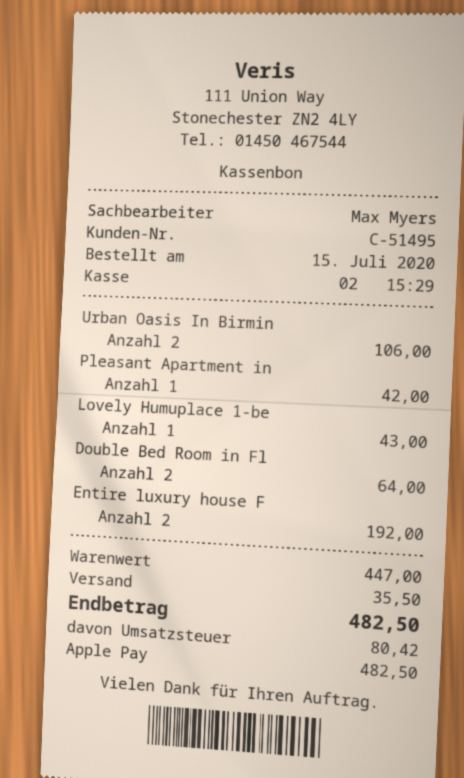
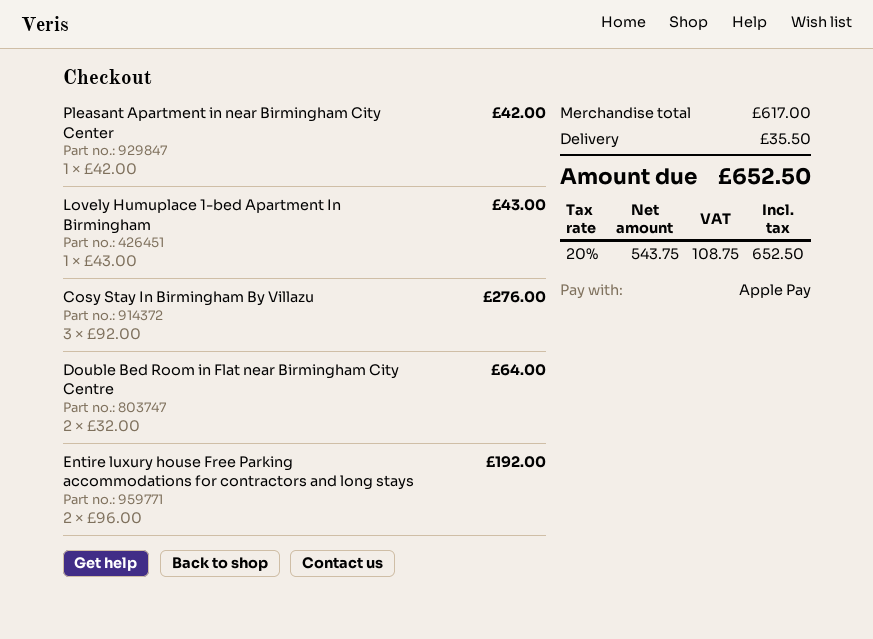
Urban Oasis In Birmin: 2 for 106.00 -> none
Cosy Stay In Birmingham By Villazu: none -> 3 for 276.00
subtotal: 447.00 -> 617.00
tax: 80.42 -> 108.75
total: 482.50 -> 652.50

